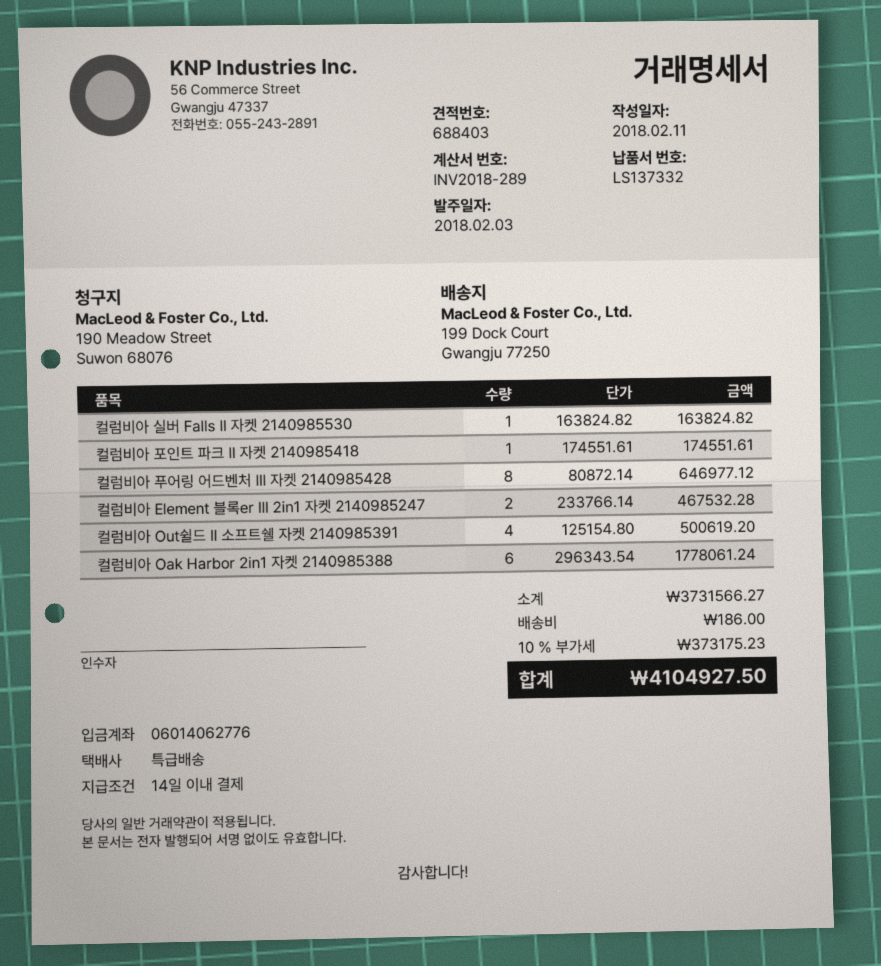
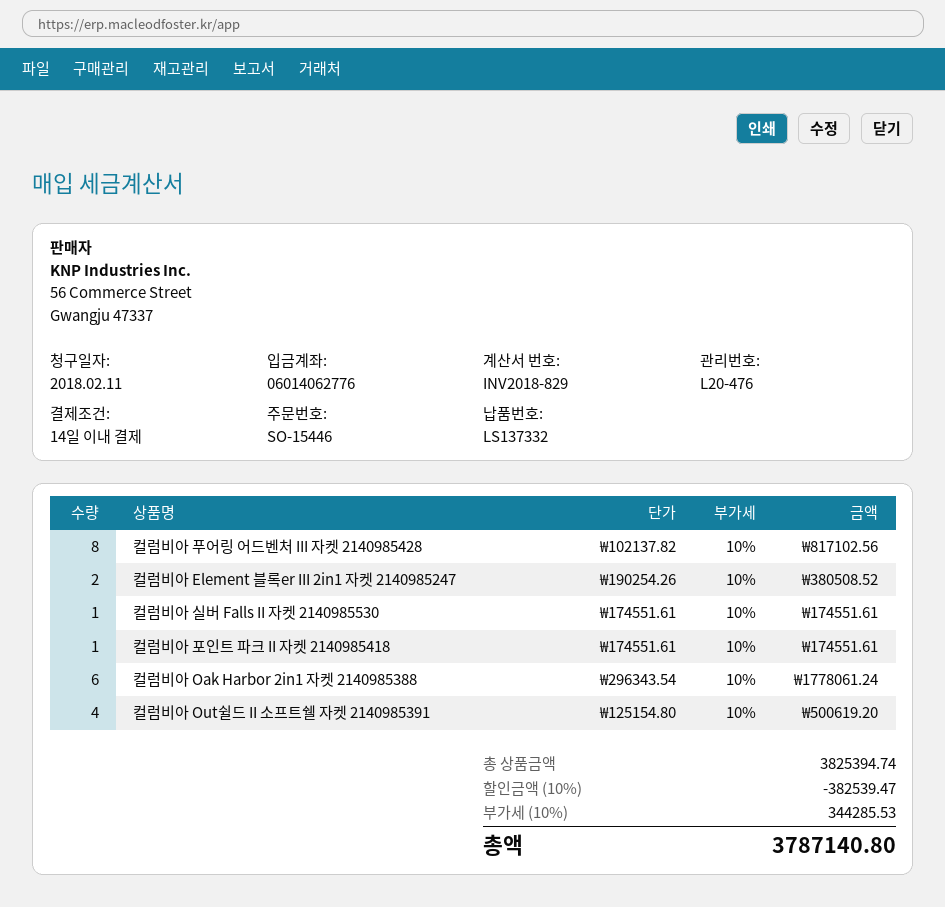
invoice number: INV2018-289 -> INV2018-829
컬럼비아 실버 Falls II 자켓 2140985530: 1 x 163824.82 = 163824.82 -> 1 x 174551.61 = 174551.61
컬럼비아 푸어링 어드벤처 III 자켓 2140985428: 8 x 80872.14 = 646977.12 -> 8 x 102137.82 = 817102.56
컬럼비아 Element 블록er III 2in1 자켓 2140985247: 2 x 233766.14 = 467532.28 -> 2 x 190254.26 = 380508.52
subtotal: 3731566.27 -> 3825394.74
discount: none -> 10% = 382539.47
shipping: 186.00 -> none
tax: 10% = 373175.23 -> 10% = 344285.53
total: 4104927.50 -> 3787140.80

